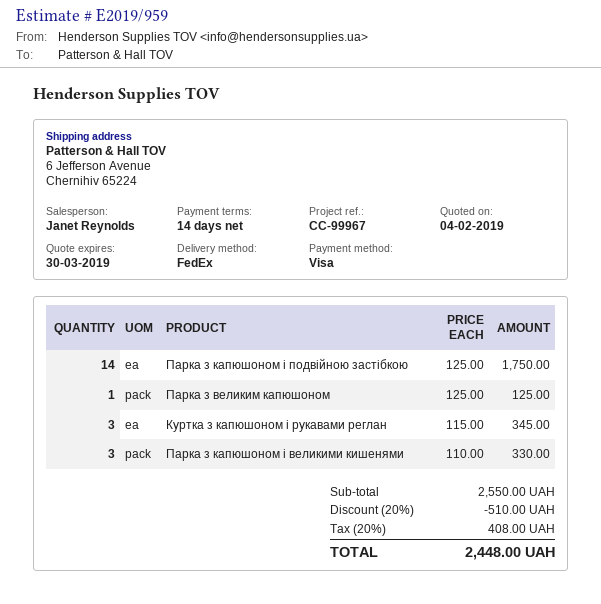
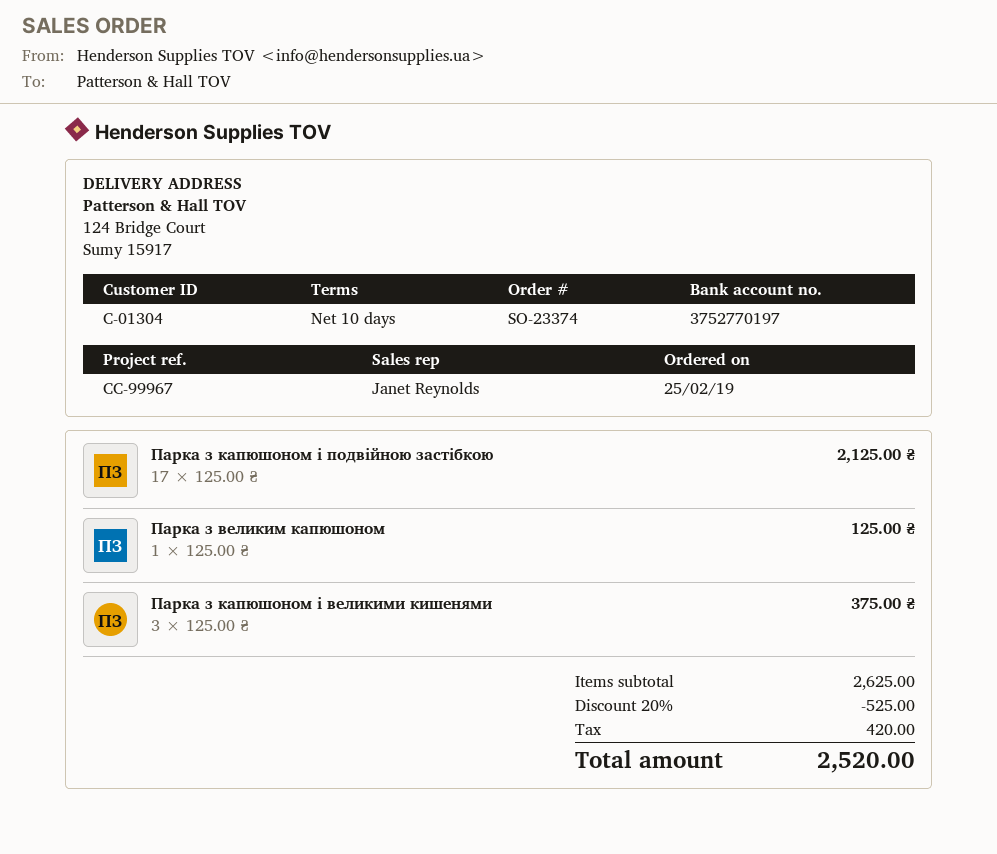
payment terms: 14 days -> 10 days
ship to: 6 Jefferson Avenue, Chernihiv 65224 -> 124 Bridge Court, Sumy 15917
Парка з капюшоном і подвійною застібкою: 14 x 125.00 = 1750.00 -> 17 x 125.00 = 2125.00
Куртка з капюшоном і рукавами реглан: 3 x 115.00 = 345.00 -> none
Парка з капюшоном і великими кишенями: 3 x 110.00 = 330.00 -> 3 x 125.00 = 375.00
subtotal: 2550.00 -> 2625.00
discount: 20% = 510.00 -> 20% = 525.00
tax: 408.00 -> 420.00
total: 2448.00 -> 2520.00

